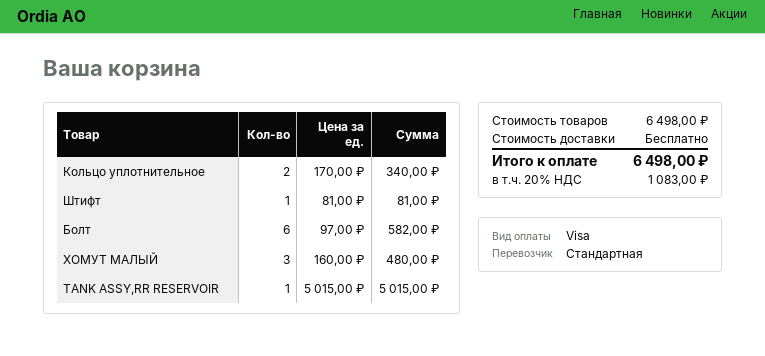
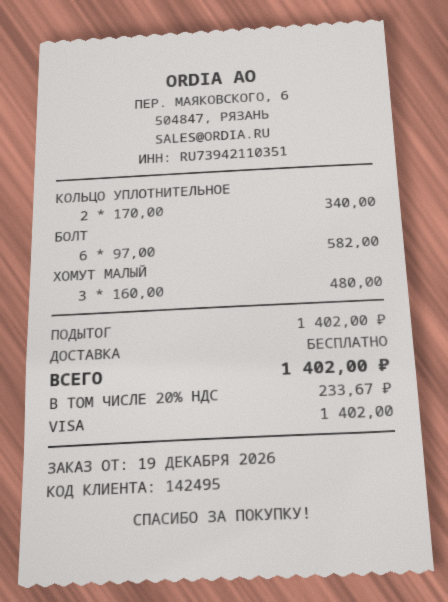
Штифт: 1 x 81.00 = 81.00 -> none
TANK ASSY,RR RESERVOIR: 1 x 5015.00 = 5015.00 -> none
subtotal: 6498.00 -> 1402.00
tax: 20% = 1083.00 -> 20% = 233.67
total: 6498.00 -> 1402.00

